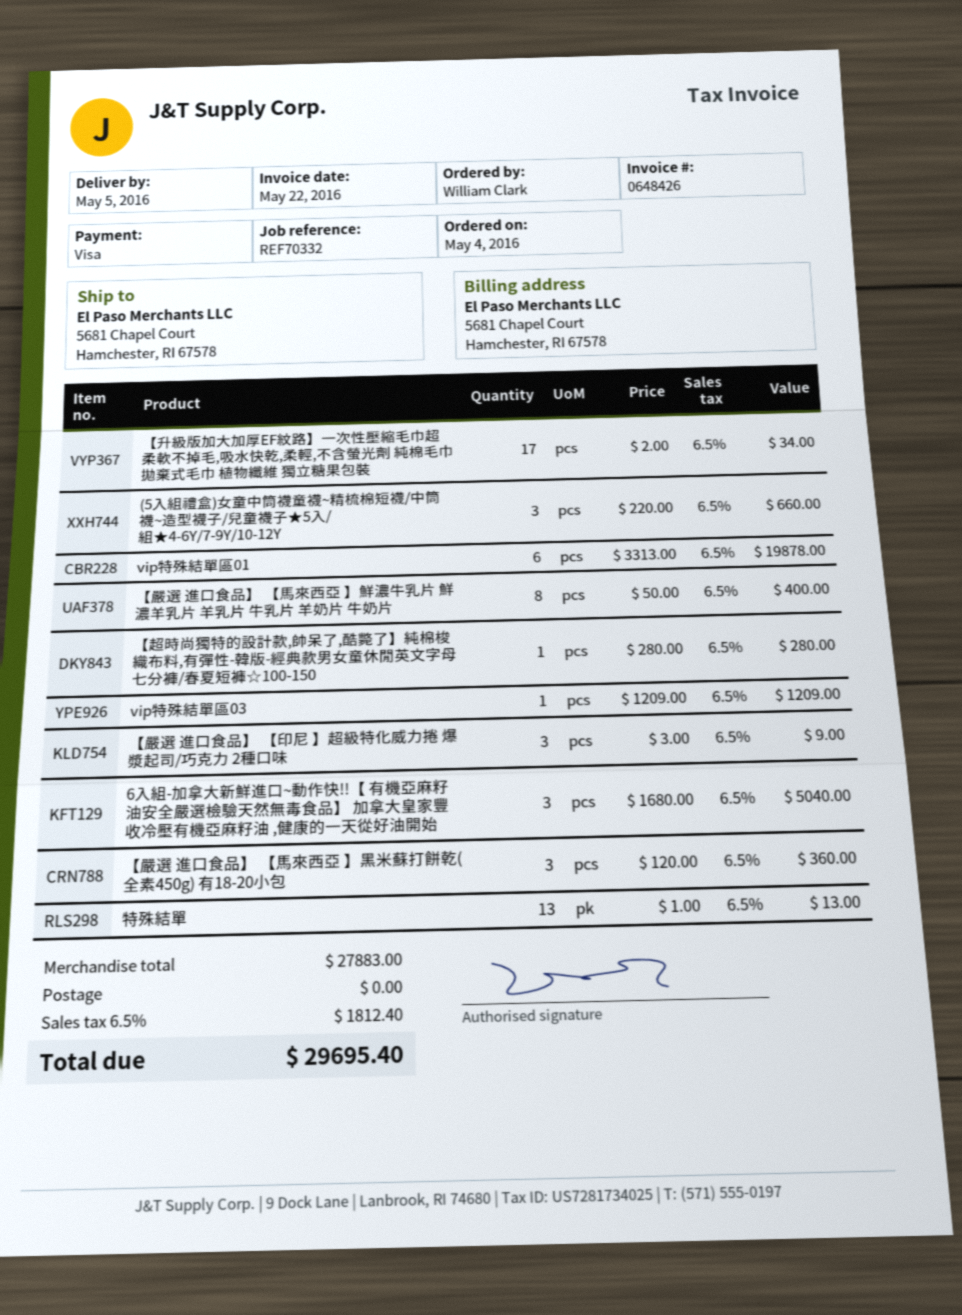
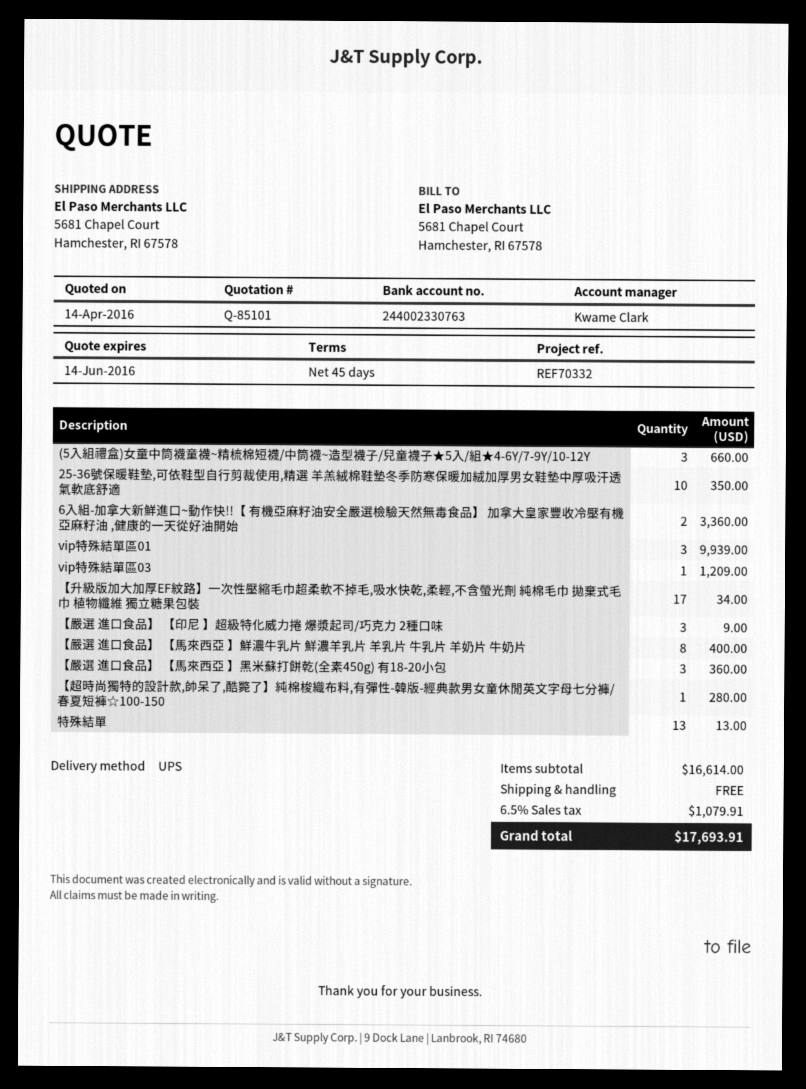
vip特殊結單區01: 6 for 19878.00 -> 3 for 9939.00
6入組-加拿大新鮮進口~動作快!!【 有機亞麻籽油安全嚴選檢驗天然無毒食品】 加拿大皇家豐收冷壓有機亞麻籽油 ,健康的一天從好油開始: 3 for 5040.00 -> 2 for 3360.00
25-36號保暖鞋墊,可依鞋型自行剪裁使用,精選 羊羔絨棉鞋墊冬季防寒保暖加絨加厚男女鞋墊中厚吸汗透氣軟底舒適: none -> 10 for 350.00
subtotal: 27883.00 -> 16614.00
tax: 6.5% = 1812.40 -> 6.5% = 1079.91
total: 29695.40 -> 17693.91

